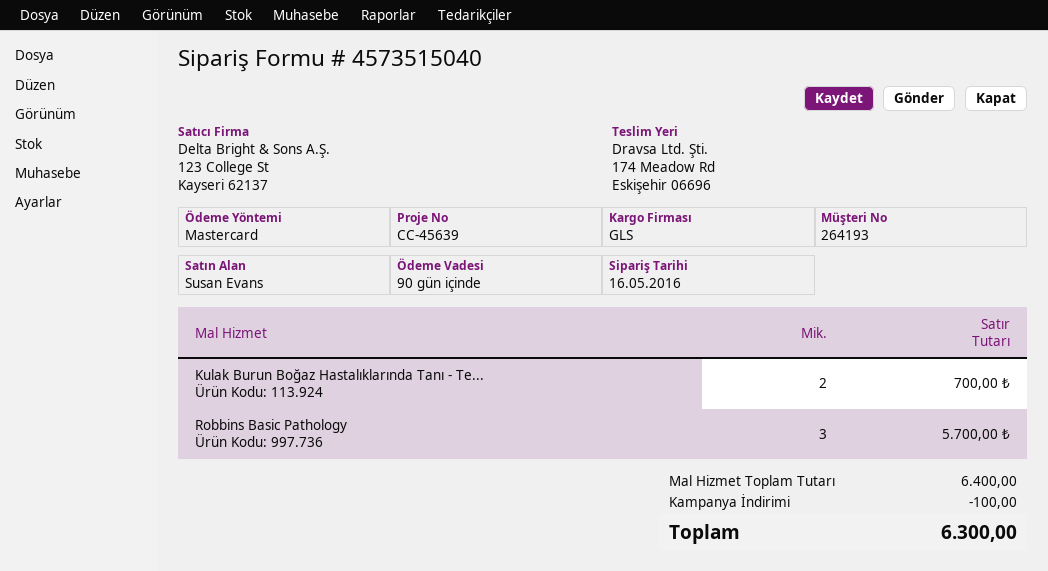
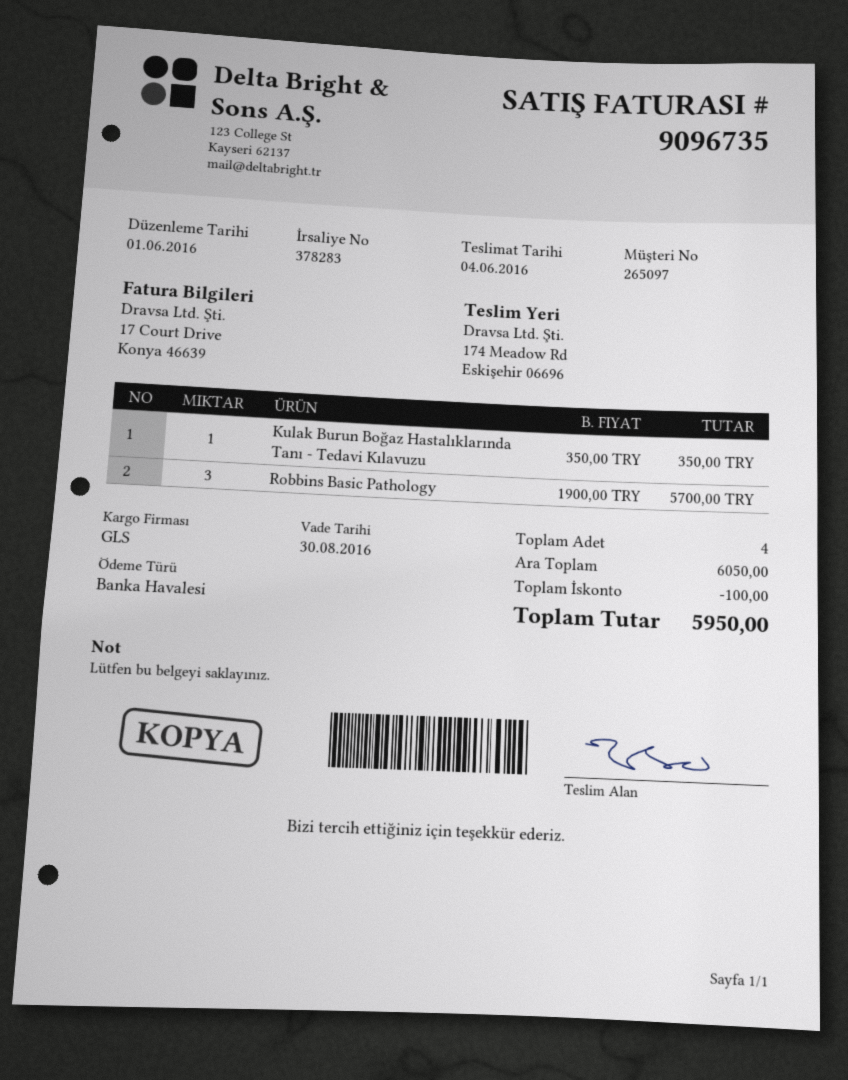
customer number: 264193 -> 265097
payment method: Mastercard -> bank transfer
Kulak Burun Boğaz Hastalıklarında Tanı - Te...: 2 for 700.00 -> 1 for 350.00
subtotal: 6400.00 -> 6050.00
total: 6300.00 -> 5950.00

